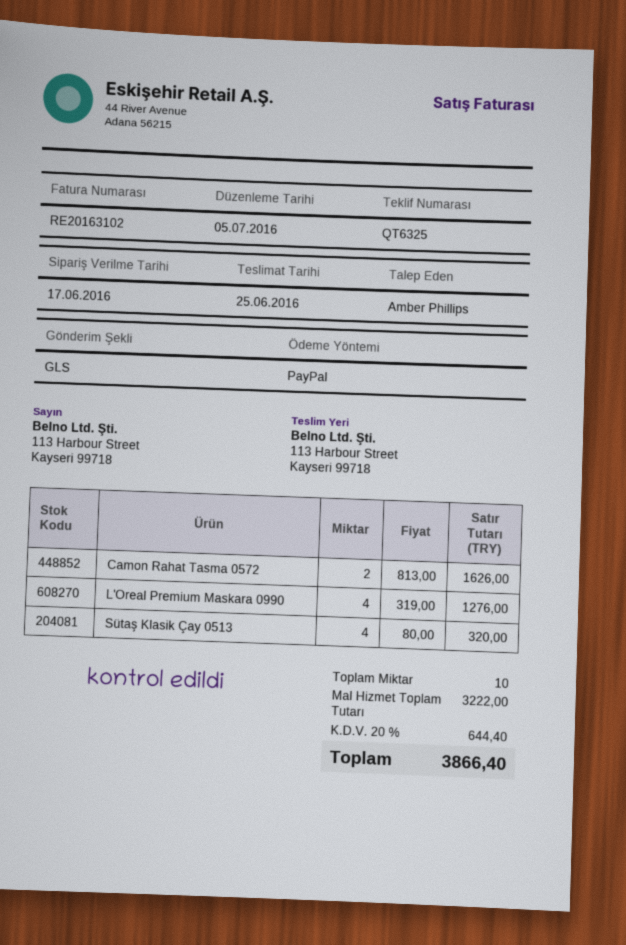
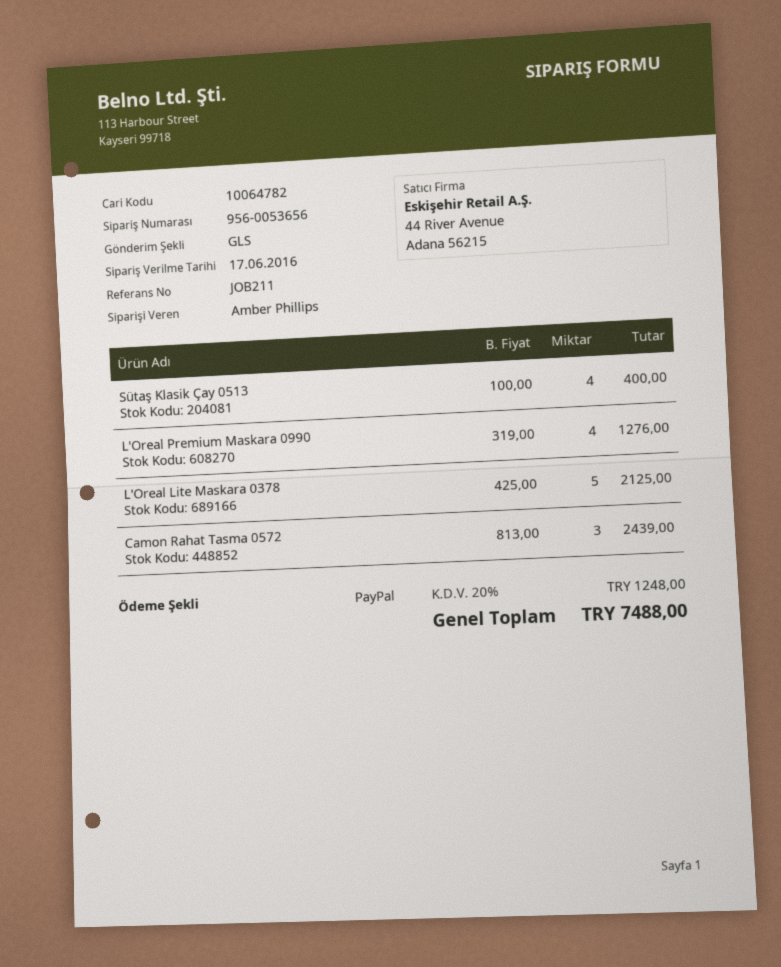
Camon Rahat Tasma 0572: 2 x 813.00 = 1626.00 -> 3 x 813.00 = 2439.00
Sütaş Klasik Çay 0513: 4 x 80.00 = 320.00 -> 4 x 100.00 = 400.00
L'Oreal Lite Maskara 0378: none -> 5 x 425.00 = 2125.00
tax: 20% = 644.40 -> 20% = 1248.00
total: 3866.40 -> 7488.00

